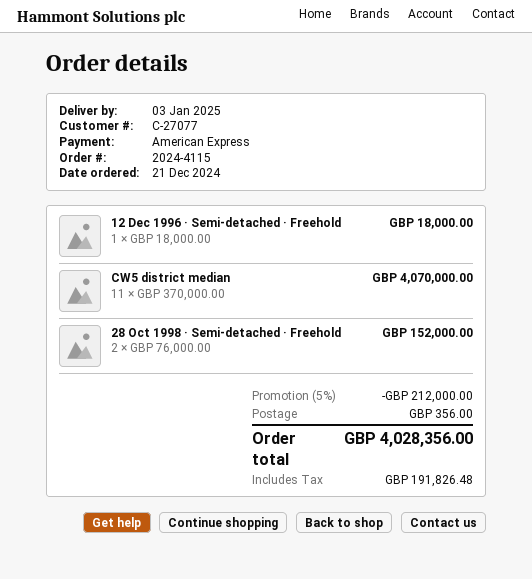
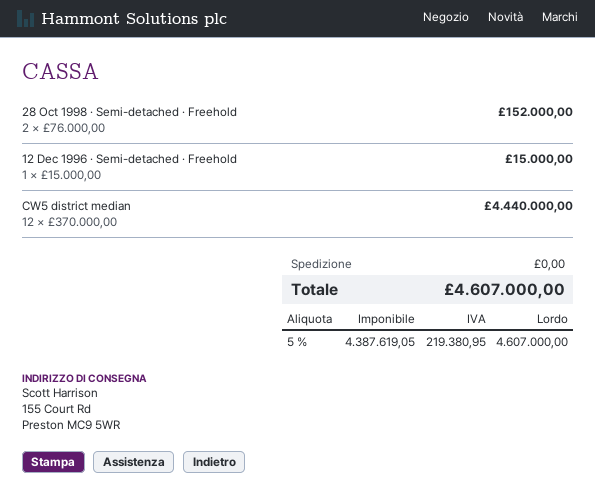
12 Dec 1996 · Semi-detached · Freehold: 1 x 18000.00 = 18000.00 -> 1 x 15000.00 = 15000.00
CW5 district median: 11 x 370000.00 = 4070000.00 -> 12 x 370000.00 = 4440000.00
discount: 5% = 212000.00 -> none
shipping: 356.00 -> 0.00
tax: 191826.48 -> 219380.95
total: 4028356.00 -> 4607000.00

